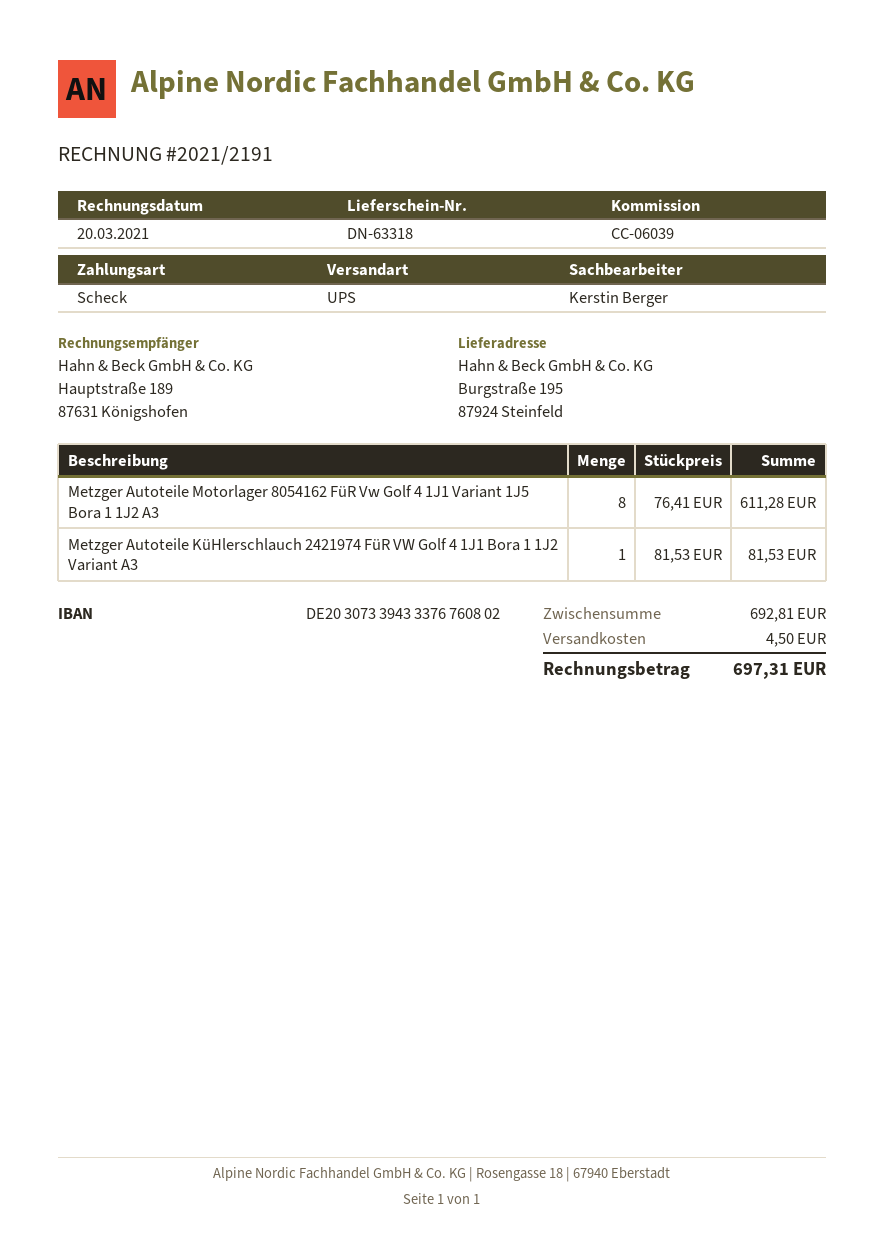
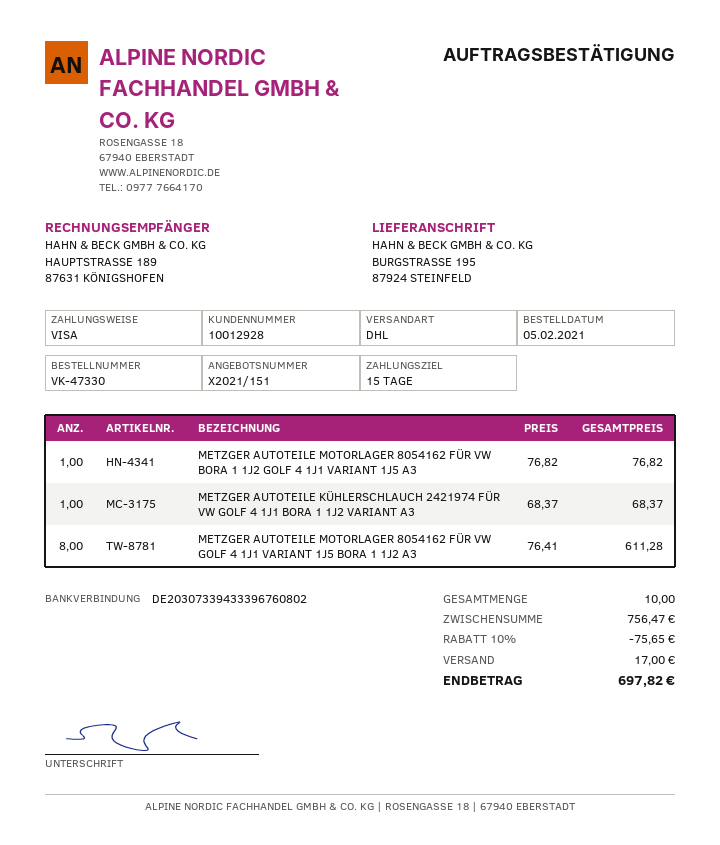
payment method: cheque -> Visa
bank account: DE20307339433376760802 -> DE20307339433396760802
shipping method: UPS -> DHL
Metzger Autoteile KüHlerschlauch 2421974 FüR VW Golf 4 1J1 Bora 1 1J2 Variant A3: 1 x 81.53 = 81.53 -> 1 x 68.37 = 68.37
METZGER AUTOTEILE MOTORLAGER 8054162 FÜR VW BORA 1 1J2 GOLF 4 1J1 VARIANT 1J5 A3: none -> 1 x 76.82 = 76.82
subtotal: 692.81 -> 756.47
discount: none -> 10% = 75.65
shipping: 4.50 -> 17.00
total: 697.31 -> 697.82

